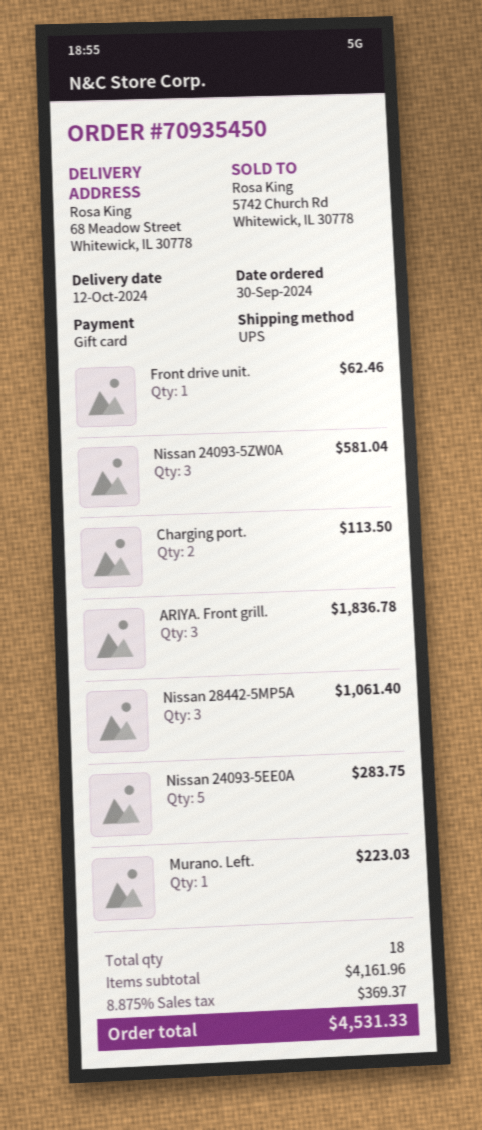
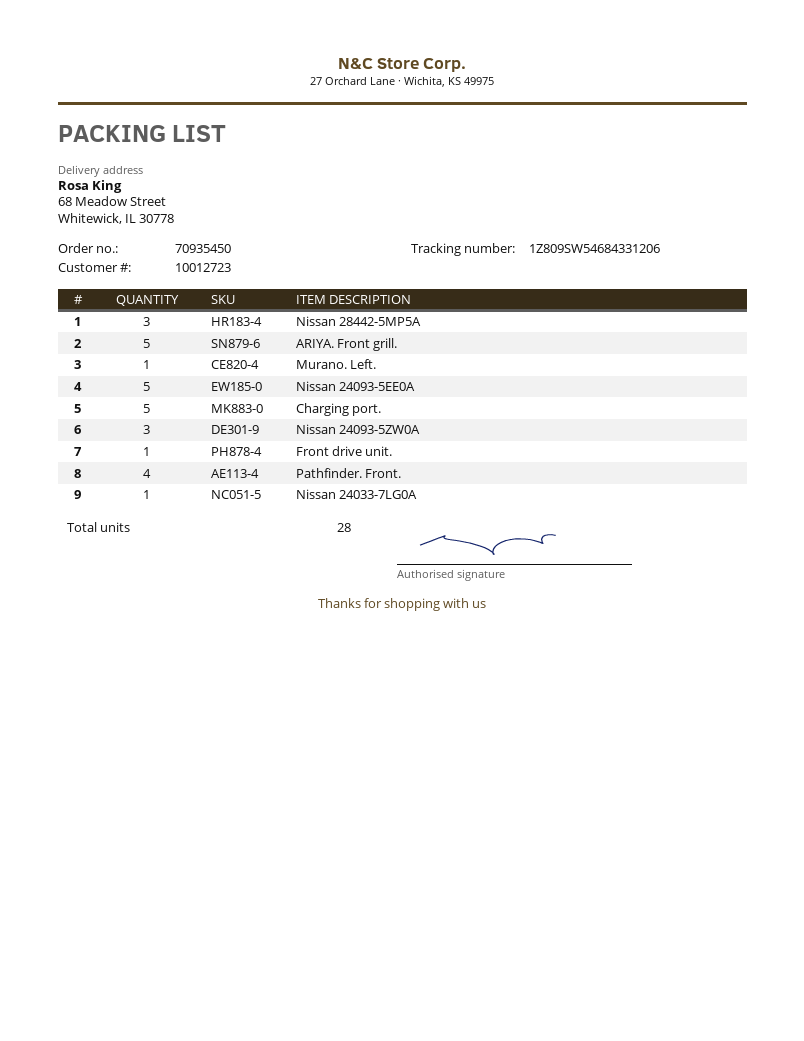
Charging port.: 2 -> 5
ARIYA. Front grill.: 3 -> 5
Pathfinder. Front.: none -> 4
Nissan 24033-7LG0A: none -> 1
total quantity: 18 -> 28

